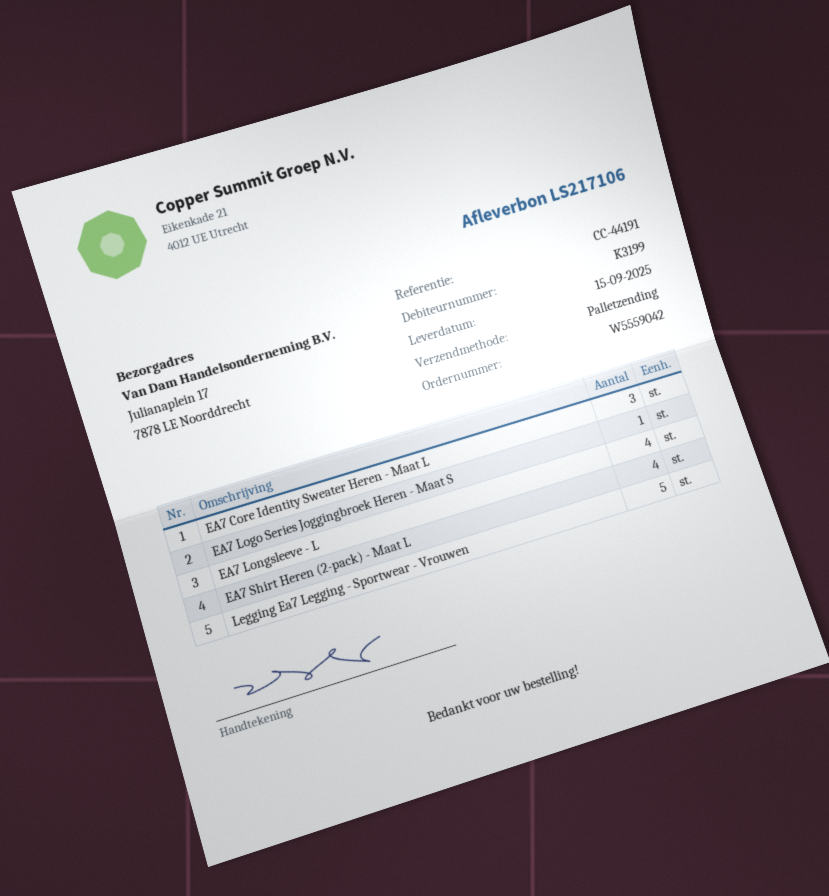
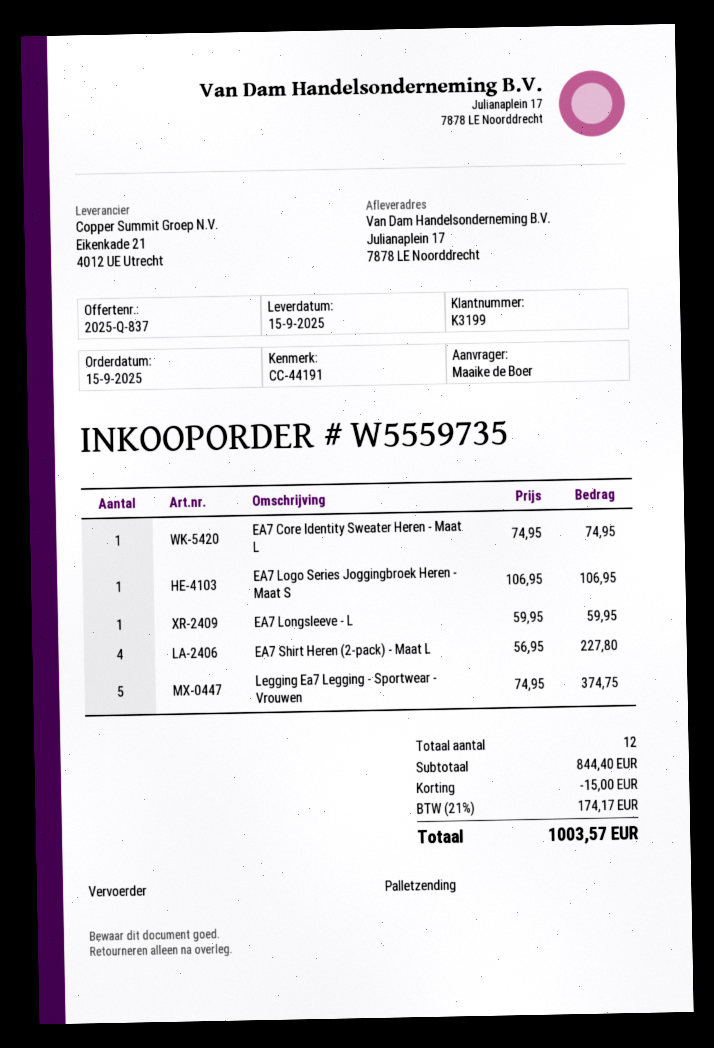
order number: W5559042 -> W5559735
EA7 Core Identity Sweater Heren - Maat L: 3 -> 1
EA7 Longsleeve - L: 4 -> 1

